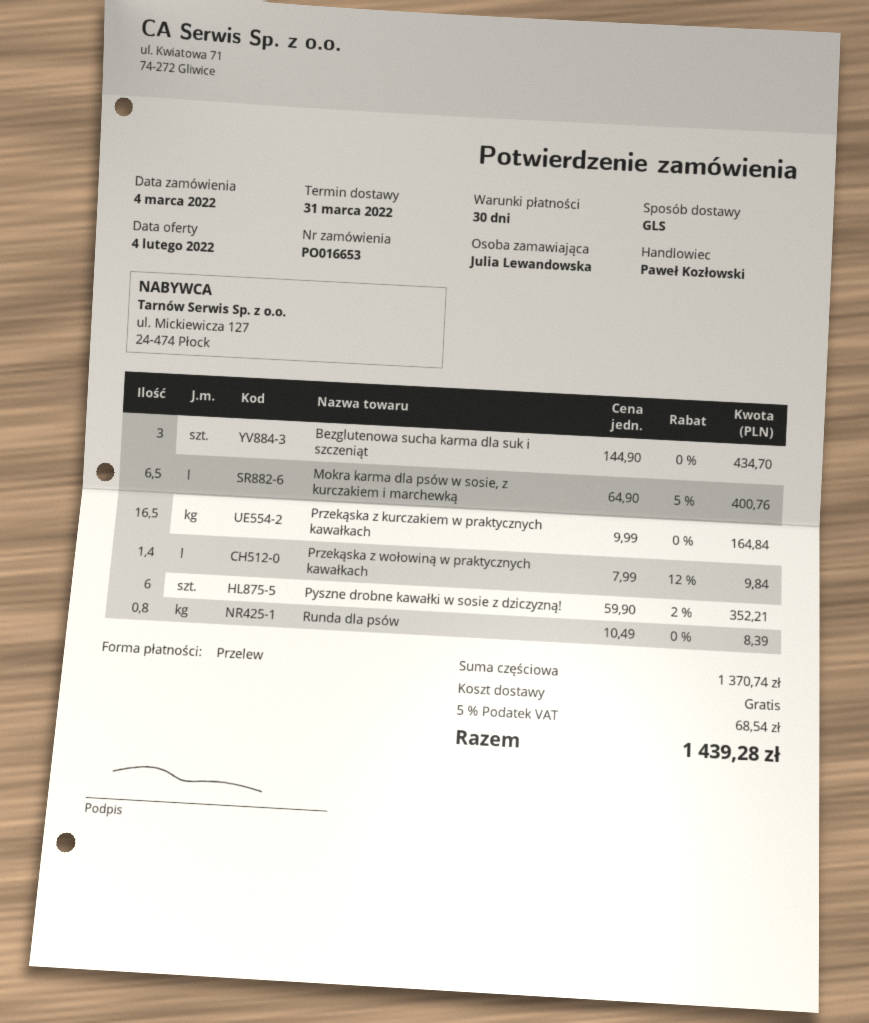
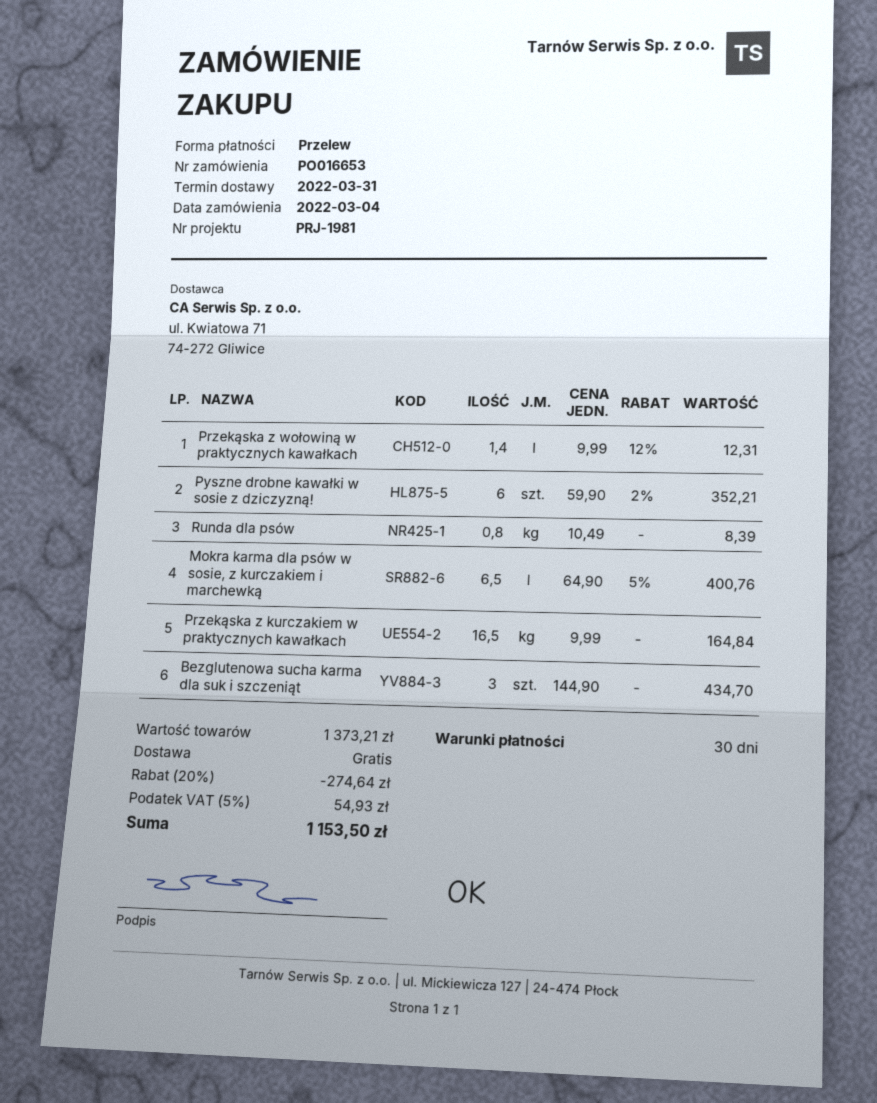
Przekąska z wołowiną w praktycznych kawałkach: 1.4 x 7.99 - 12% = 9.84 -> 1.4 x 9.99 - 12% = 12.31
subtotal: 1370.74 -> 1373.21
discount: none -> 20% = 274.64
tax: 5% = 68.54 -> 5% = 54.93
total: 1439.28 -> 1153.50

